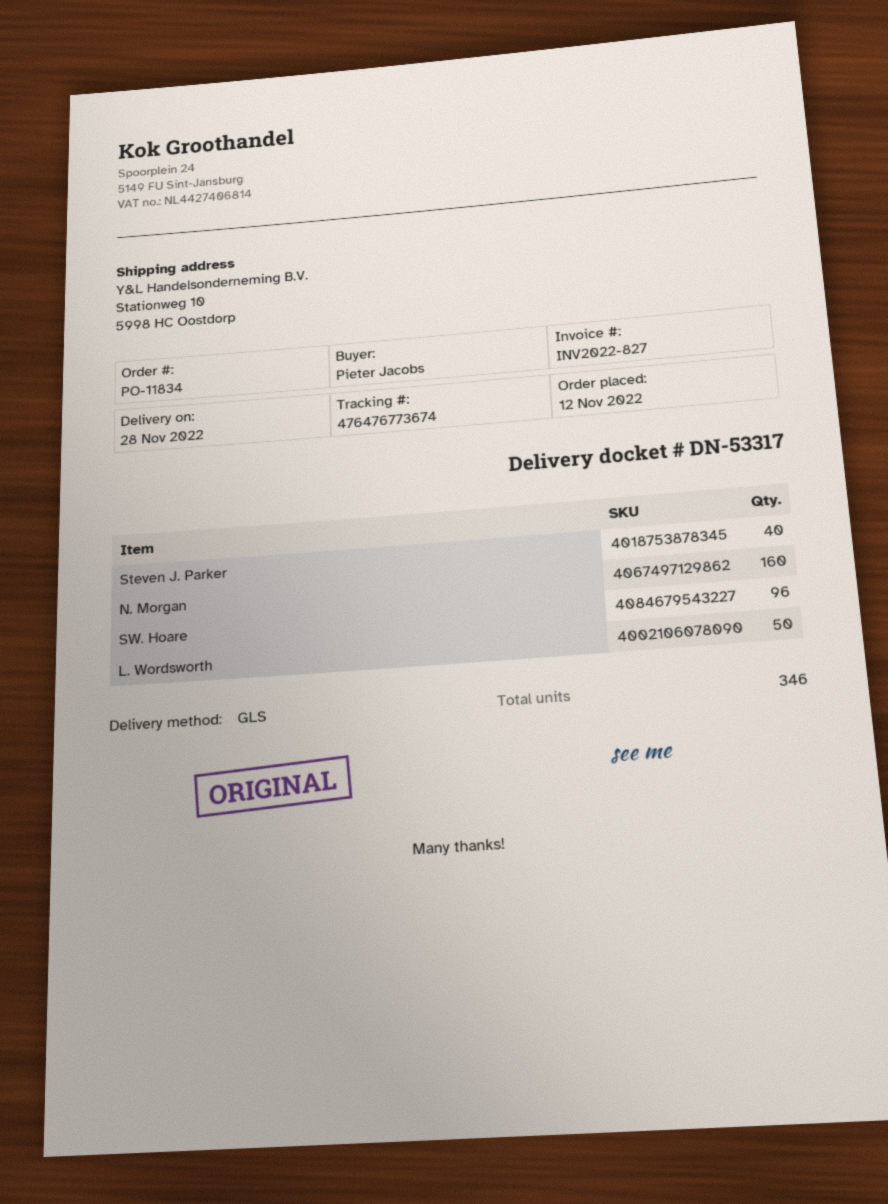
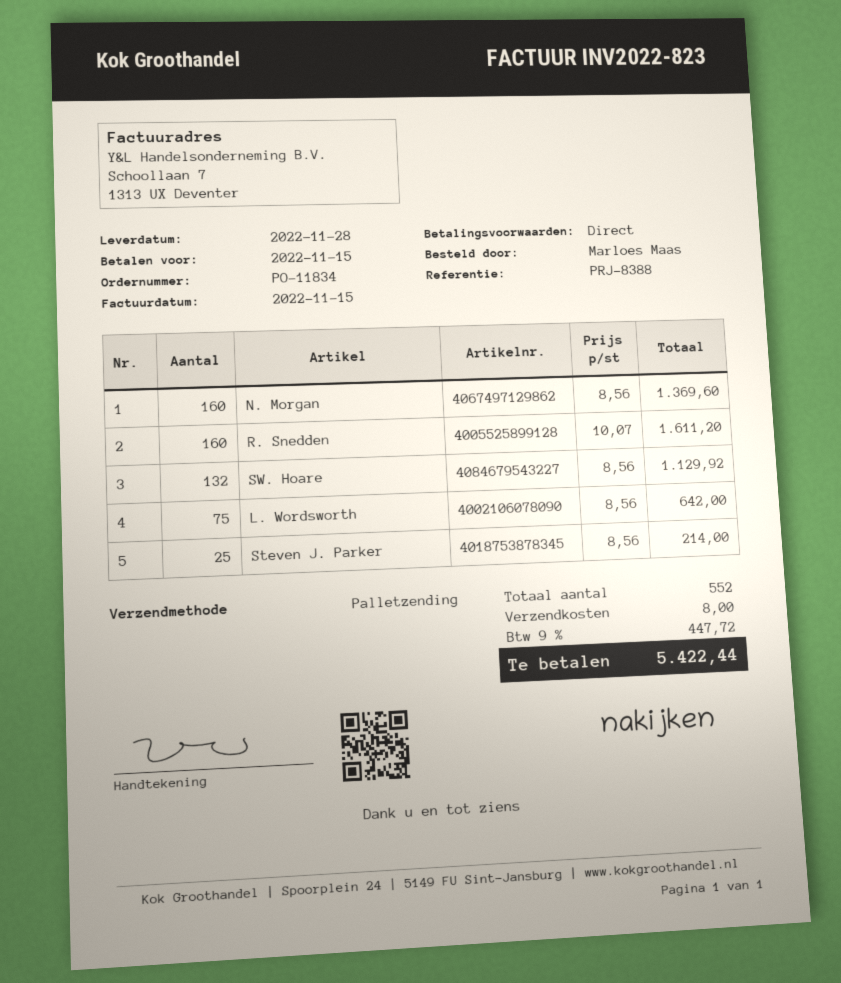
invoice number: INV2022-827 -> INV2022-823
ordered by: Pieter Jacobs -> Marloes Maas
shipping method: GLS -> pallet freight
Steven J. Parker: 40 -> 25
SW. Hoare: 96 -> 132
L. Wordsworth: 50 -> 75
R. Snedden: none -> 160
total quantity: 346 -> 552

